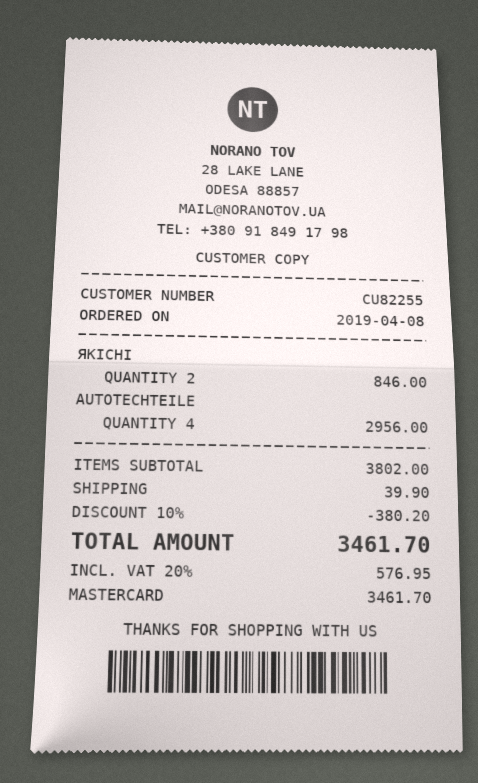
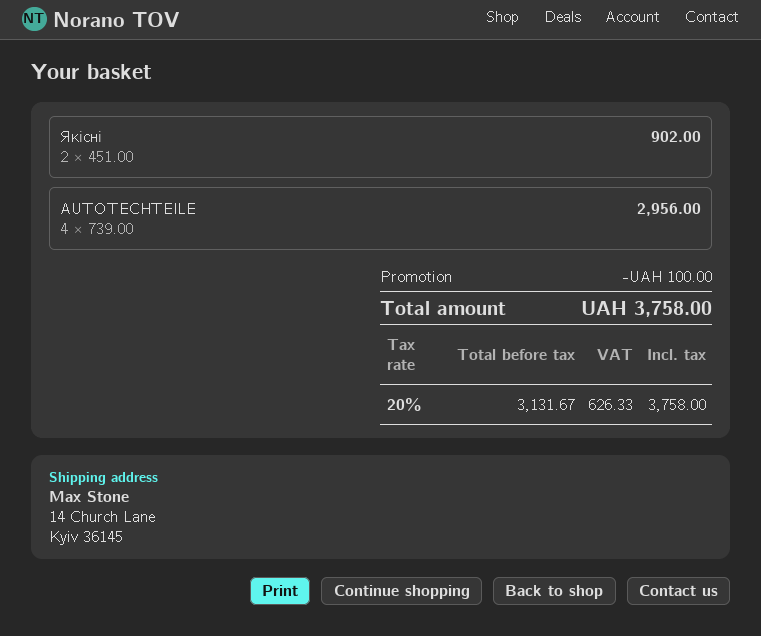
ЯКІСНІ: 2 for 846.00 -> 2 for 902.00
discount: 380.20 -> 100.00
shipping: 39.90 -> none
tax: 20% = 576.95 -> 20% = 626.33
total: 3461.70 -> 3758.00

